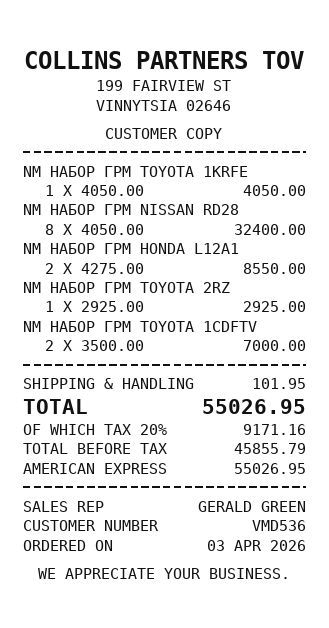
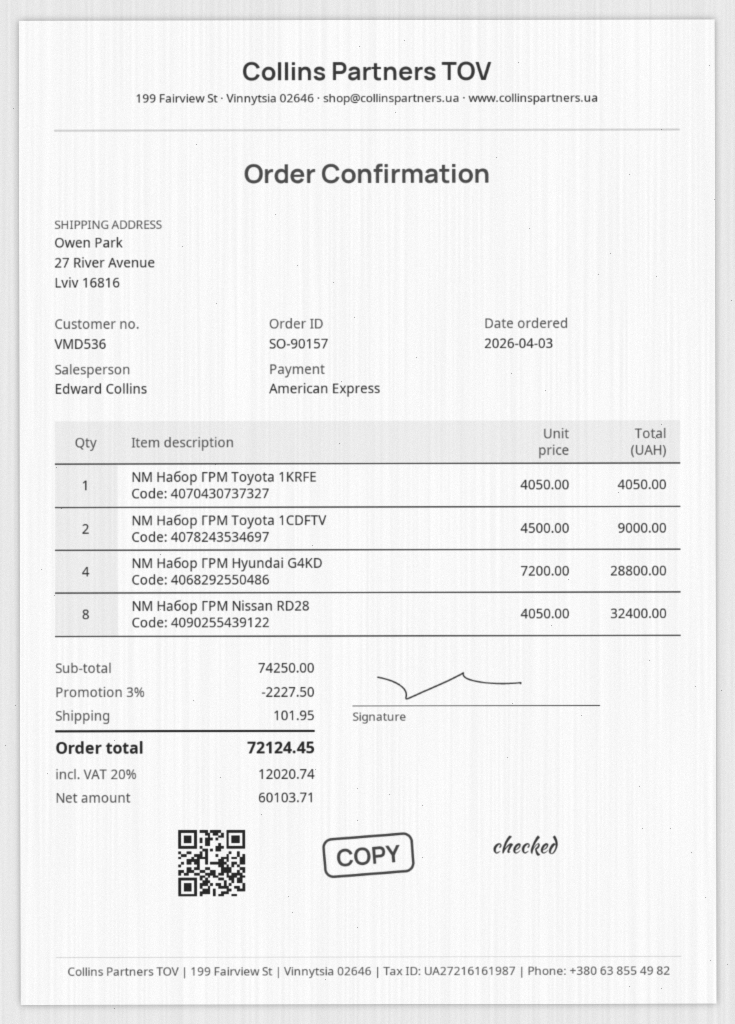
sales rep: GERALD GREEN -> Edward Collins
NM НАБОР ГРМ HONDA L12A1: 2 x 4275.00 = 8550.00 -> none
NM НАБОР ГРМ TOYOTA 2RZ: 1 x 2925.00 = 2925.00 -> none
NM НАБОР ГРМ TOYOTA 1CDFTV: 2 x 3500.00 = 7000.00 -> 2 x 4500.00 = 9000.00
NM Набор ГРМ Hyundai G4KD: none -> 4 x 7200.00 = 28800.00
discount: none -> 3% = 2227.50
net: 45855.79 -> 60103.71
tax: 20% = 9171.16 -> 20% = 12020.74
total: 55026.95 -> 72124.45

